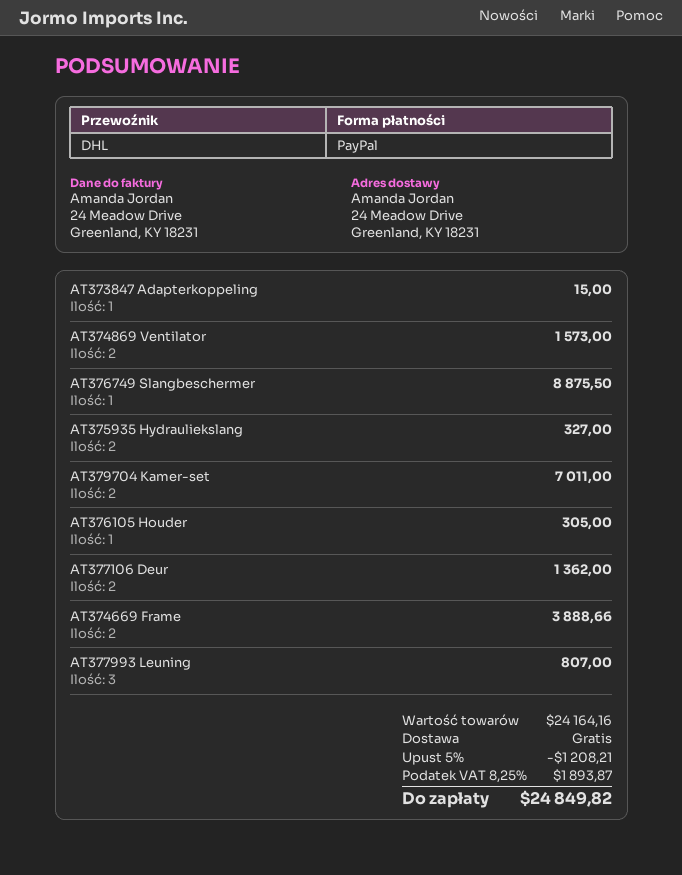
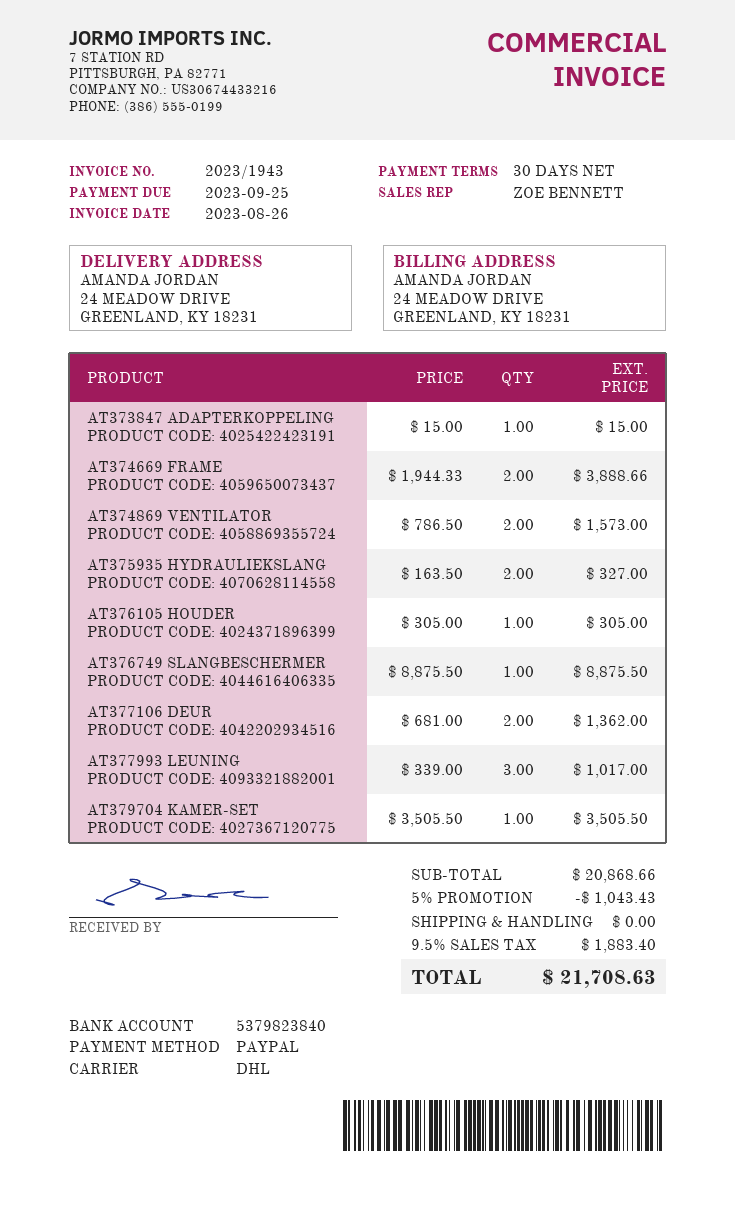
AT379704 Kamer-set: 2 for 7011.00 -> 1 for 3505.50
AT377993 Leuning: 3 for 807.00 -> 3 for 1017.00
subtotal: 24164.16 -> 20868.66
discount: 5% = 1208.21 -> 5% = 1043.43
tax: 8.25% = 1893.87 -> 9.5% = 1883.40
total: 24849.82 -> 21708.63

